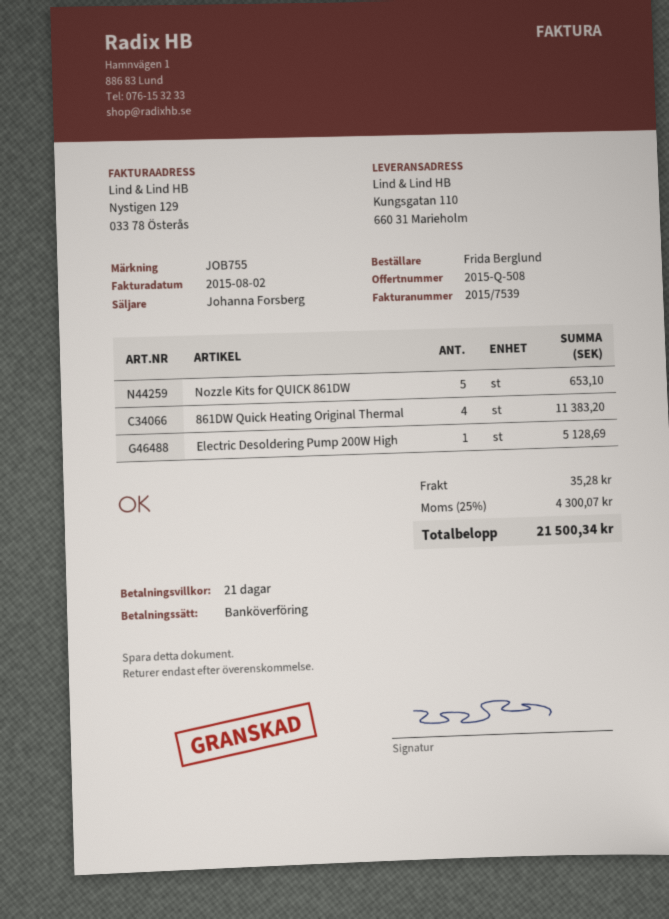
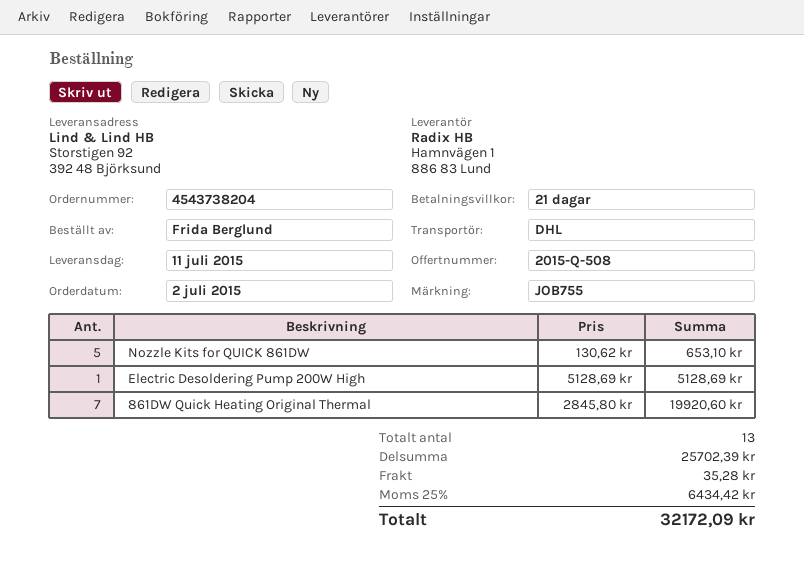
ship to: Kungsgatan 110, 660 31 Marieholm -> Storstigen 92, 392 48 Björksund
861DW Quick Heating Original Thermal: 4 for 11383.20 -> 7 for 19920.60
tax: 25% = 4300.07 -> 25% = 6434.42
total: 21500.34 -> 32172.09

